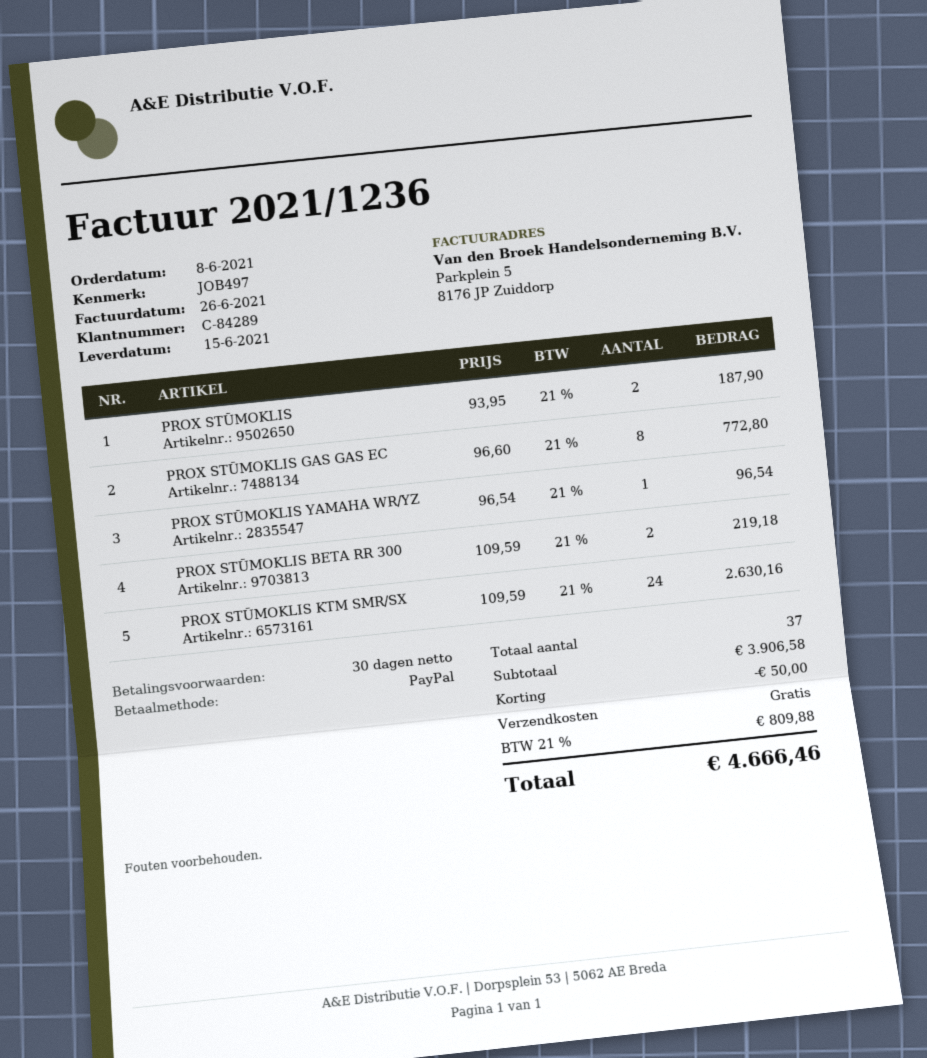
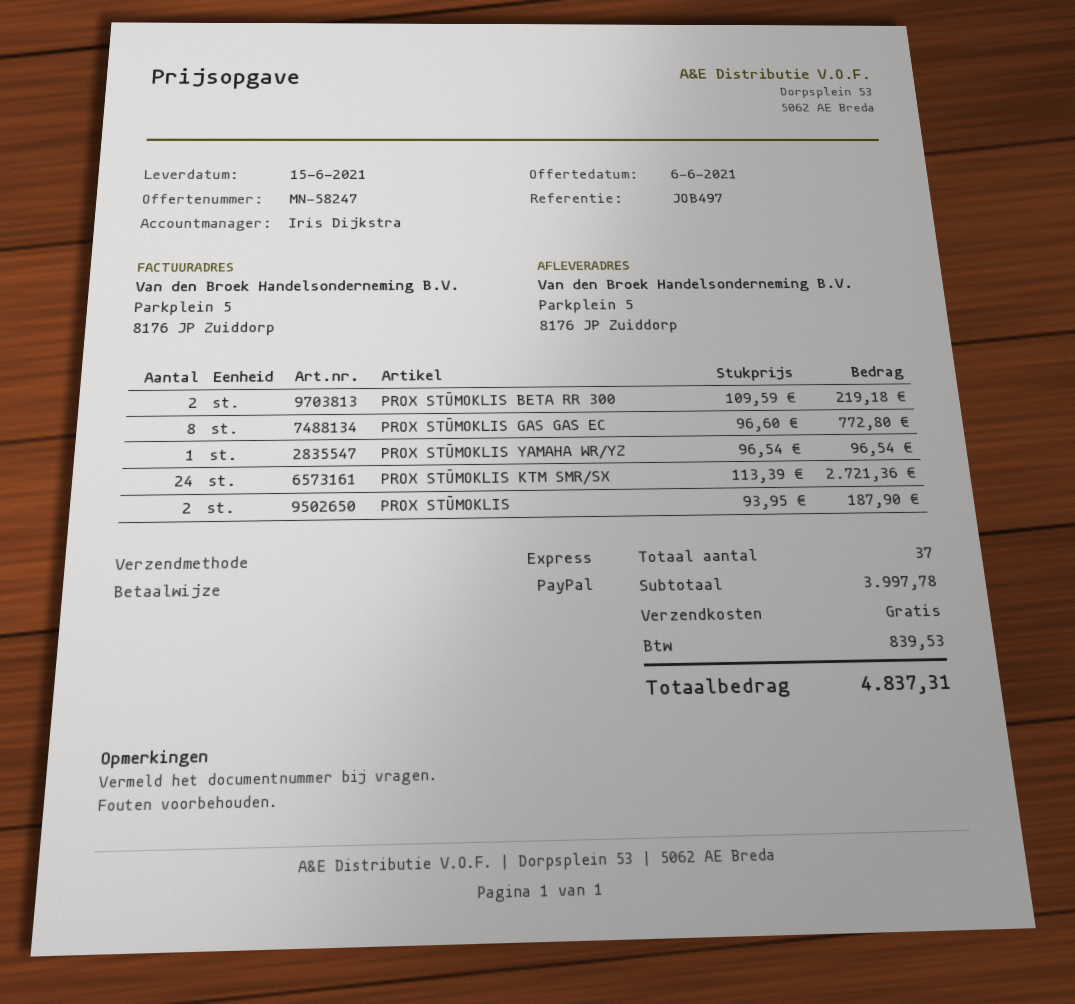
PROX STŪMOKLIS KTM SMR/SX: 24 x 109.59 = 2630.16 -> 24 x 113.39 = 2721.36
subtotal: 3906.58 -> 3997.78
discount: 50.00 -> none
tax: 809.88 -> 839.53
total: 4666.46 -> 4837.31

